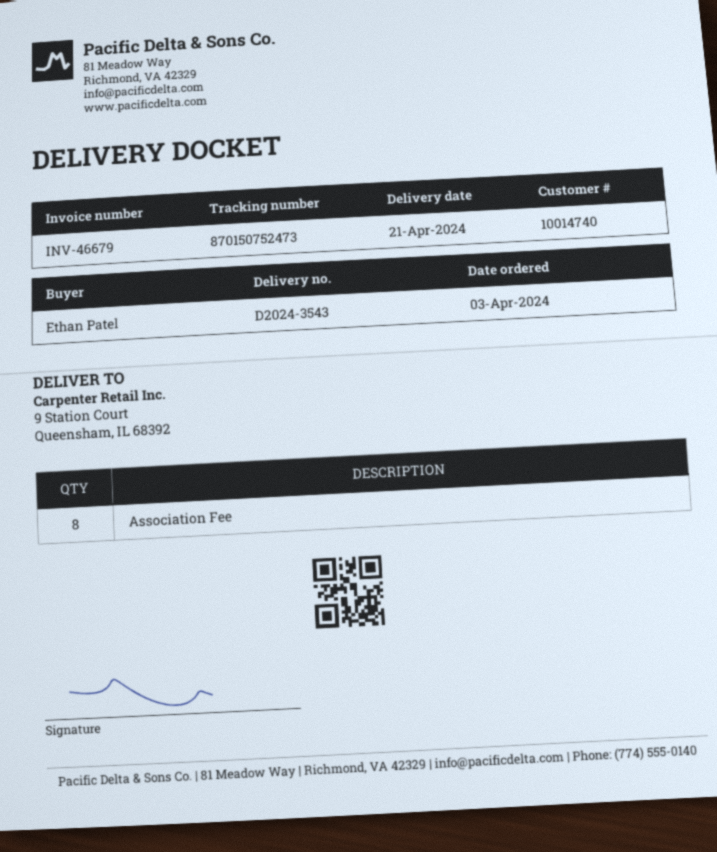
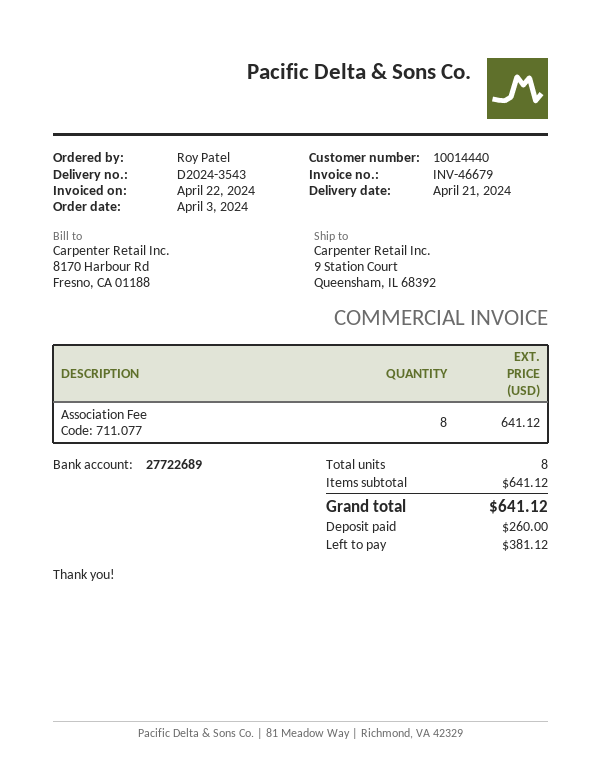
customer number: 10014740 -> 10014440
ordered by: Ethan Patel -> Roy Patel

